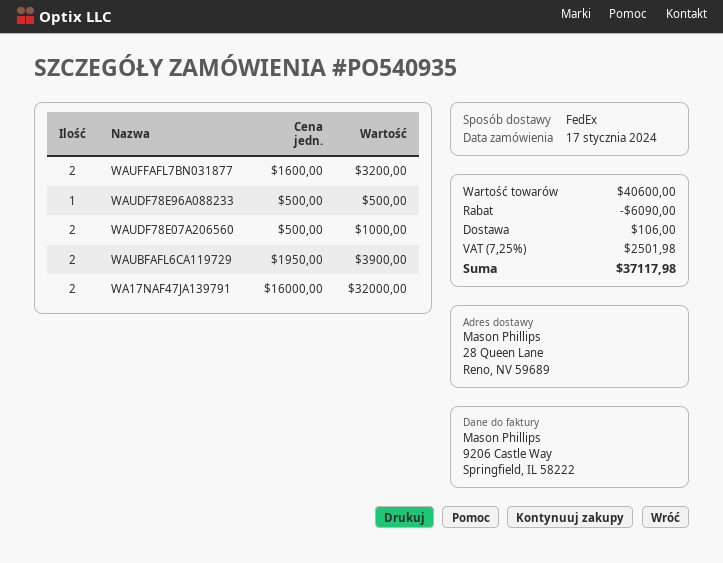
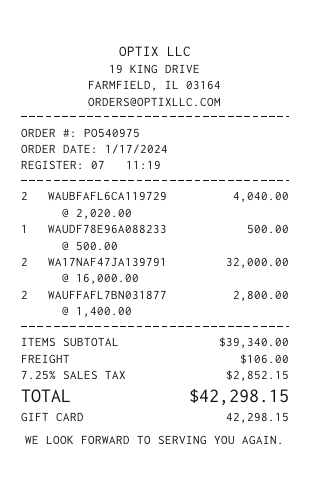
order number: PO540935 -> PO540975
WAUFFAFL7BN031877: 2 x 1600.00 = 3200.00 -> 2 x 1400.00 = 2800.00
WAUDF78E07A206560: 2 x 500.00 = 1000.00 -> none
WAUBFAFL6CA119729: 2 x 1950.00 = 3900.00 -> 2 x 2020.00 = 4040.00
subtotal: 40600.00 -> 39340.00
discount: 6090.00 -> none
tax: 7.25% = 2501.98 -> 7.25% = 2852.15
total: 37117.98 -> 42298.15

